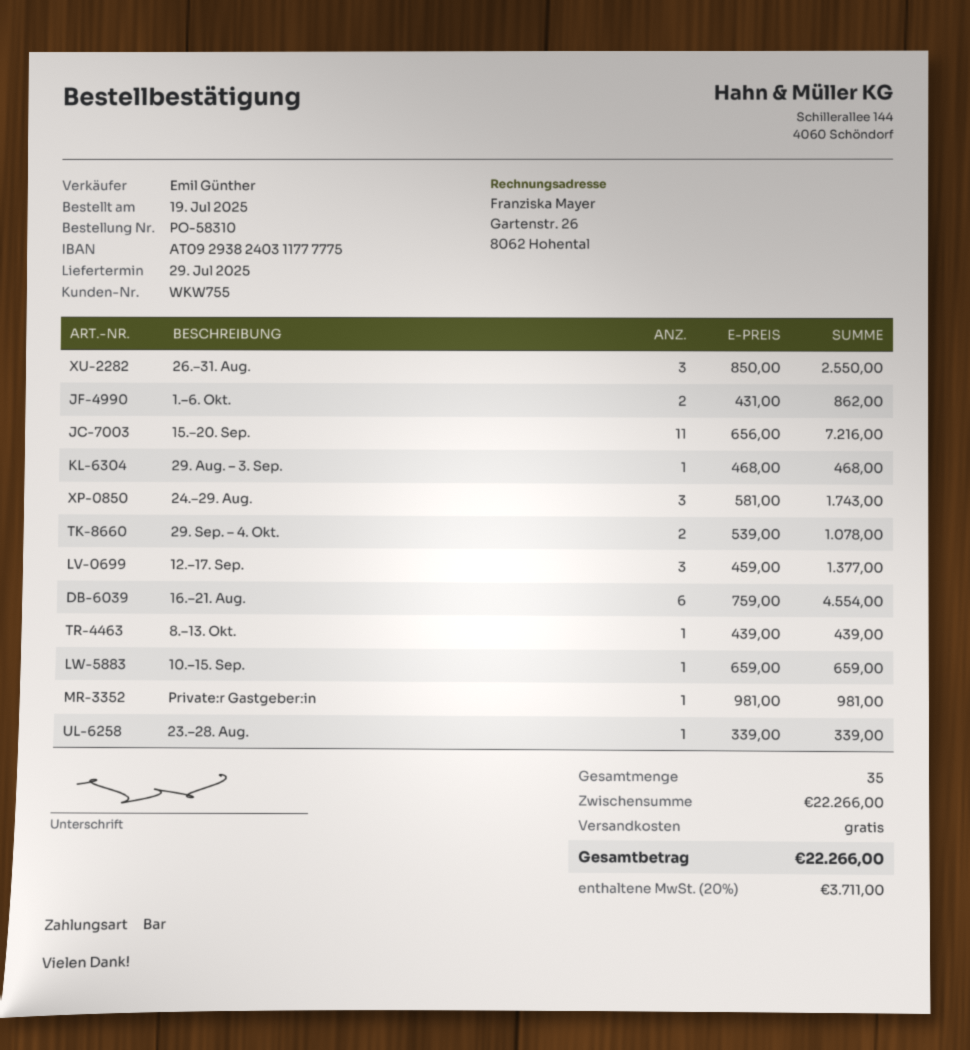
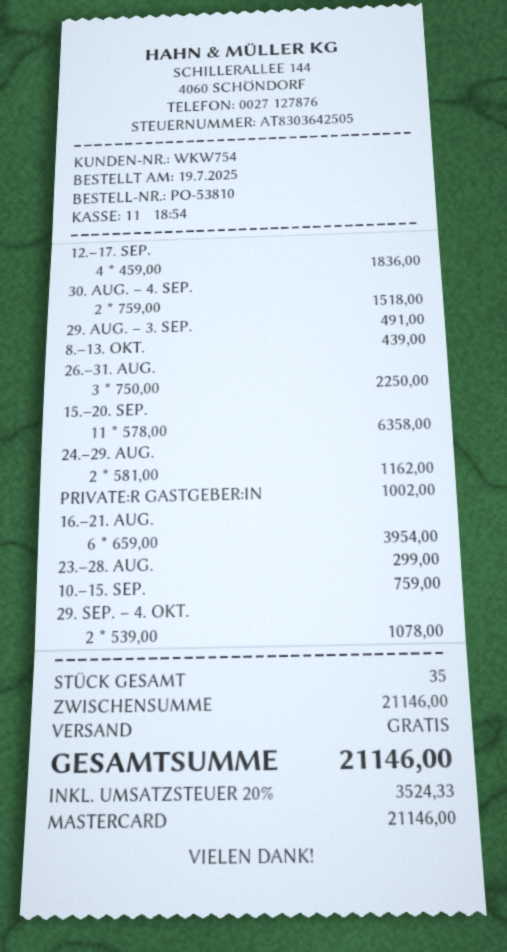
order number: PO-58310 -> PO-53810
customer number: WKW755 -> WKW754
payment method: cash -> Mastercard
26.–31. Aug.: 3 x 850.00 = 2550.00 -> 3 x 750.00 = 2250.00
1.–6. Okt.: 2 x 431.00 = 862.00 -> none
15.–20. Sep.: 11 x 656.00 = 7216.00 -> 11 x 578.00 = 6358.00
29. Aug. – 3. Sep.: 1 x 468.00 = 468.00 -> 1 x 491.00 = 491.00
24.–29. Aug.: 3 x 581.00 = 1743.00 -> 2 x 581.00 = 1162.00
12.–17. Sep.: 3 x 459.00 = 1377.00 -> 4 x 459.00 = 1836.00
16.–21. Aug.: 6 x 759.00 = 4554.00 -> 6 x 659.00 = 3954.00
10.–15. Sep.: 1 x 659.00 = 659.00 -> 1 x 759.00 = 759.00
Private:r Gastgeber:in: 1 x 981.00 = 981.00 -> 1 x 1002.00 = 1002.00
23.–28. Aug.: 1 x 339.00 = 339.00 -> 1 x 299.00 = 299.00
30. AUG. – 4. SEP.: none -> 2 x 759.00 = 1518.00
subtotal: 22266.00 -> 21146.00
tax: 20% = 3711.00 -> 20% = 3524.33
total: 22266.00 -> 21146.00

